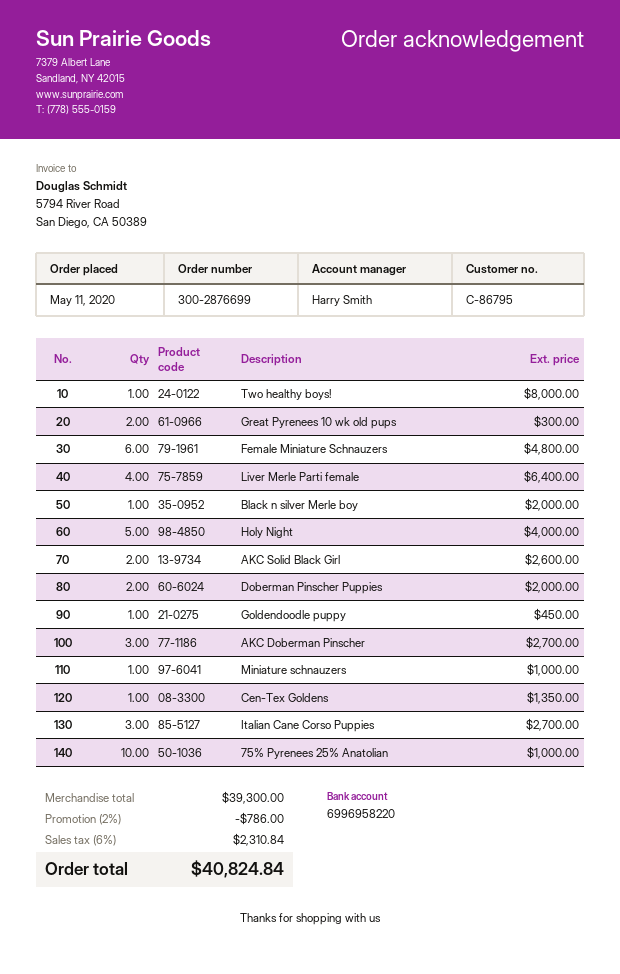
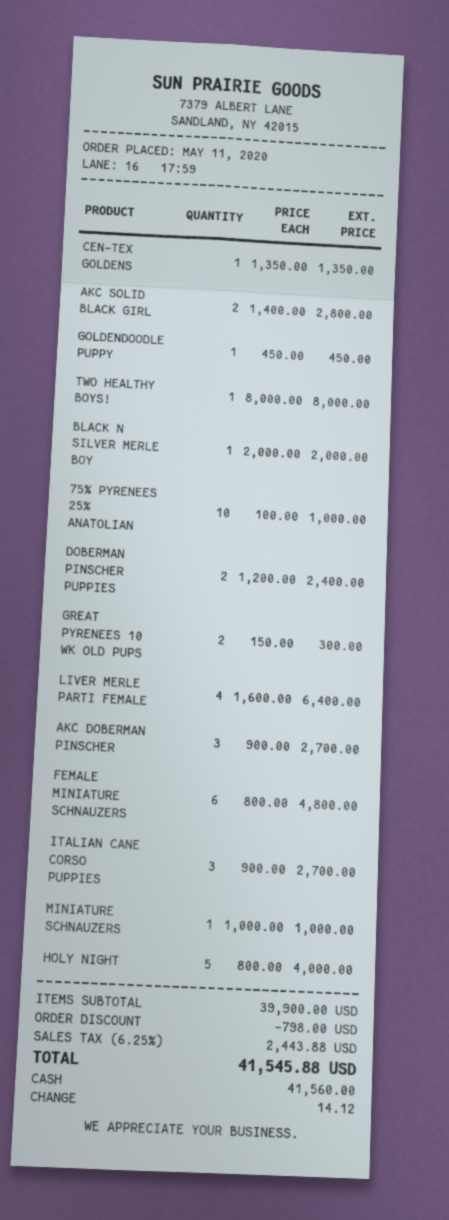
AKC Solid Black Girl: 2 for 2600.00 -> 2 for 2800.00
Doberman Pinscher Puppies: 2 for 2000.00 -> 2 for 2400.00
subtotal: 39300.00 -> 39900.00
discount: 786.00 -> 798.00
tax: 6% = 2310.84 -> 6.25% = 2443.88
total: 40824.84 -> 41545.88

